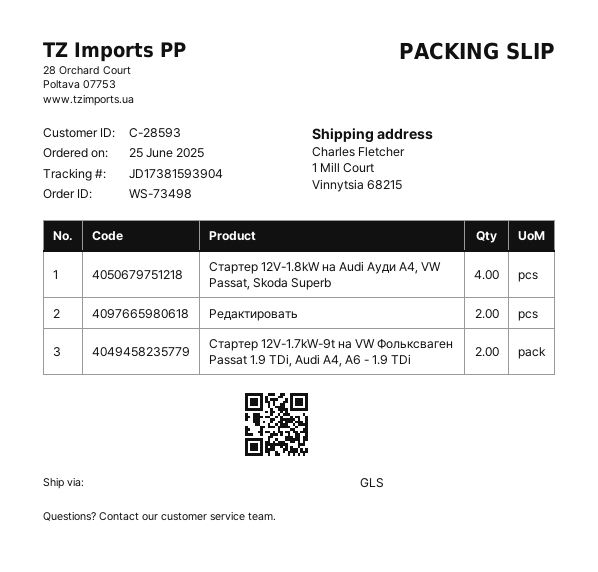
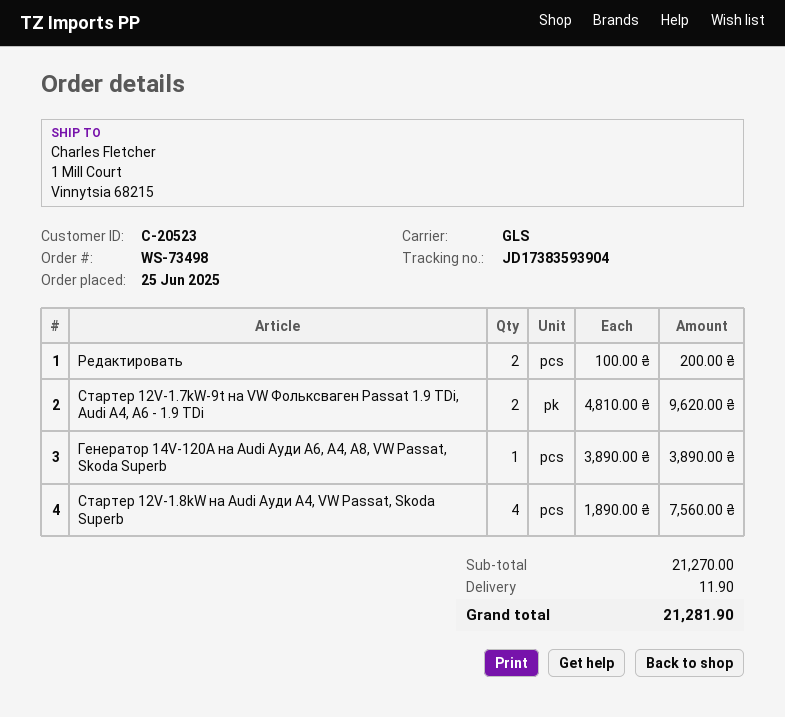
customer number: C-28593 -> C-20523
tracking number: JD17381593904 -> JD17383593904
Генератор 14V-120A на Audi Ауди A6, A4, A8, VW Passat, Skoda Superb: none -> 1

